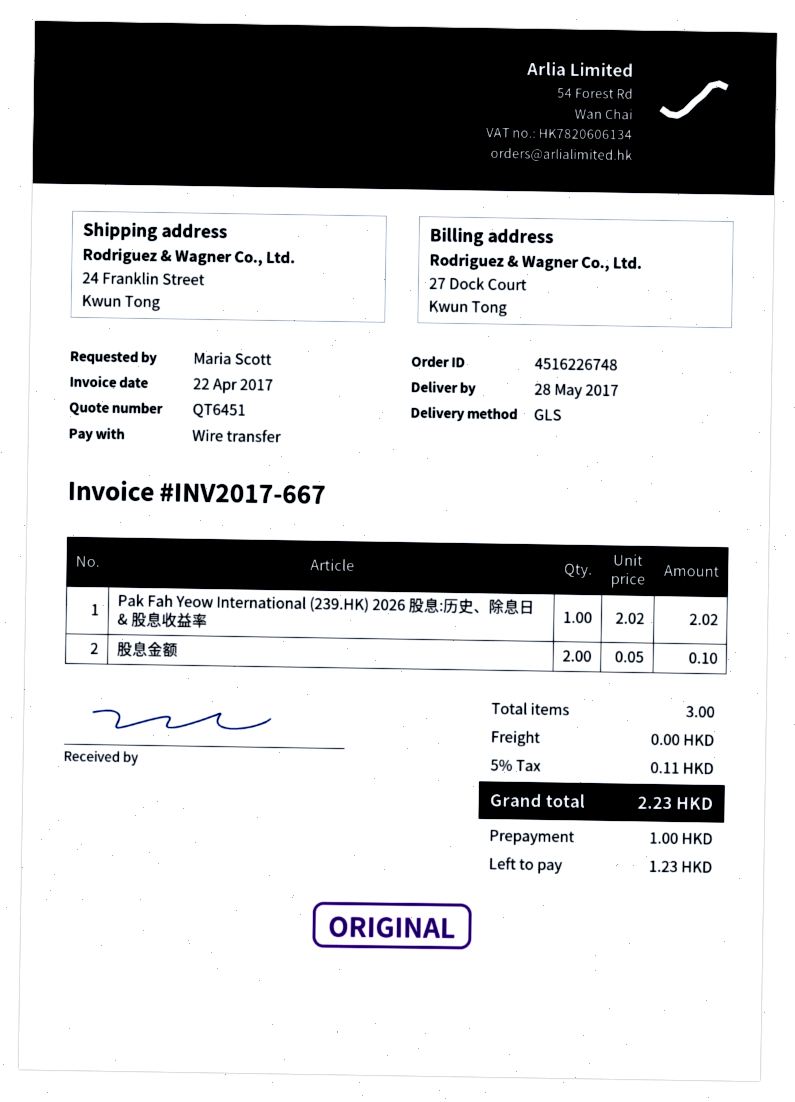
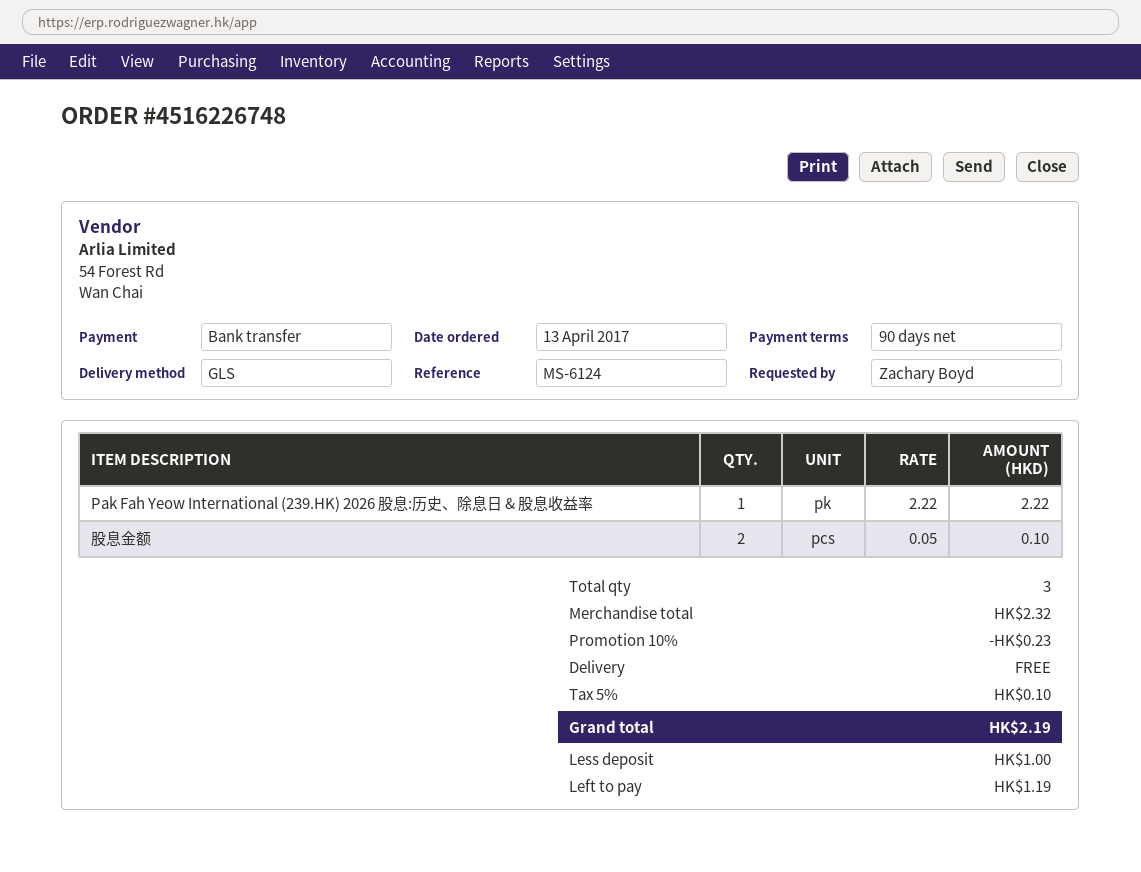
ordered by: Maria Scott -> Zachary Boyd
Pak Fah Yeow International (239.HK) 2026 股息:历史、除息日 & 股息收益率: 1 x 2.02 = 2.02 -> 1 x 2.22 = 2.22
discount: none -> 10% = 0.23
tax: 5% = 0.11 -> 5% = 0.10
total: 2.23 -> 2.19
balance: 1.23 -> 1.19

